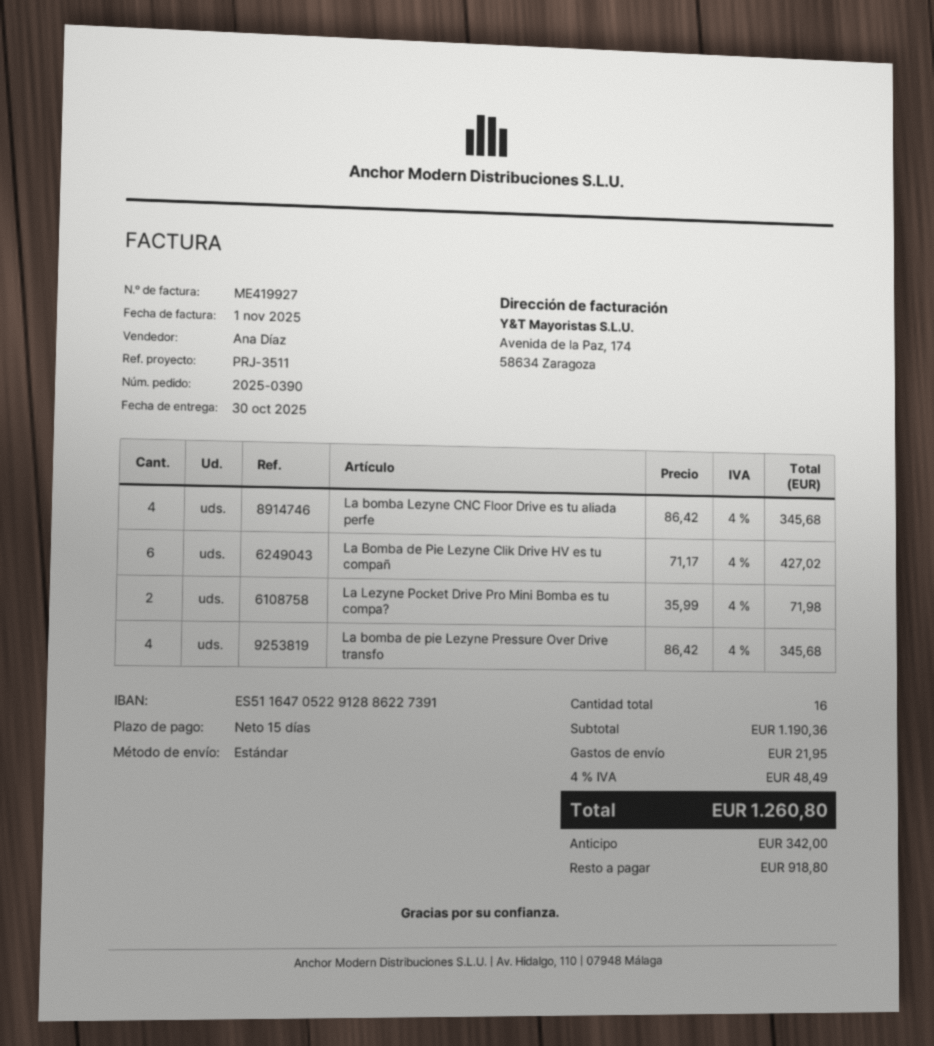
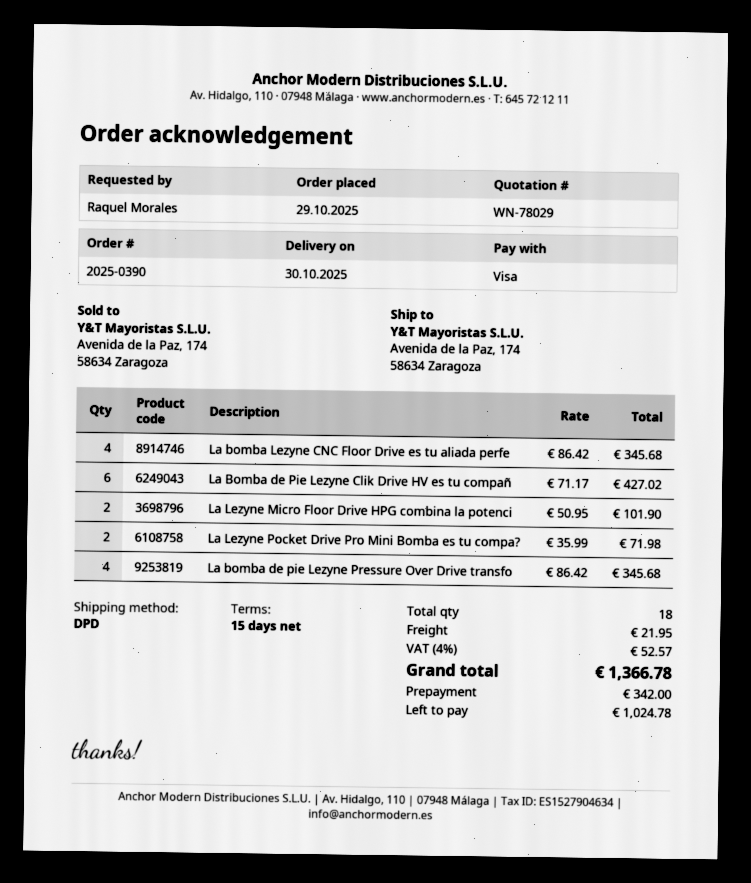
shipping method: standard -> DPD
La Lezyne Micro Floor Drive HPG combina la potenci: none -> 2 x 50.95 = 101.90
total quantity: 16 -> 18
tax: 4% = 48.49 -> 4% = 52.57
total: 1260.80 -> 1366.78
balance: 918.80 -> 1024.78

